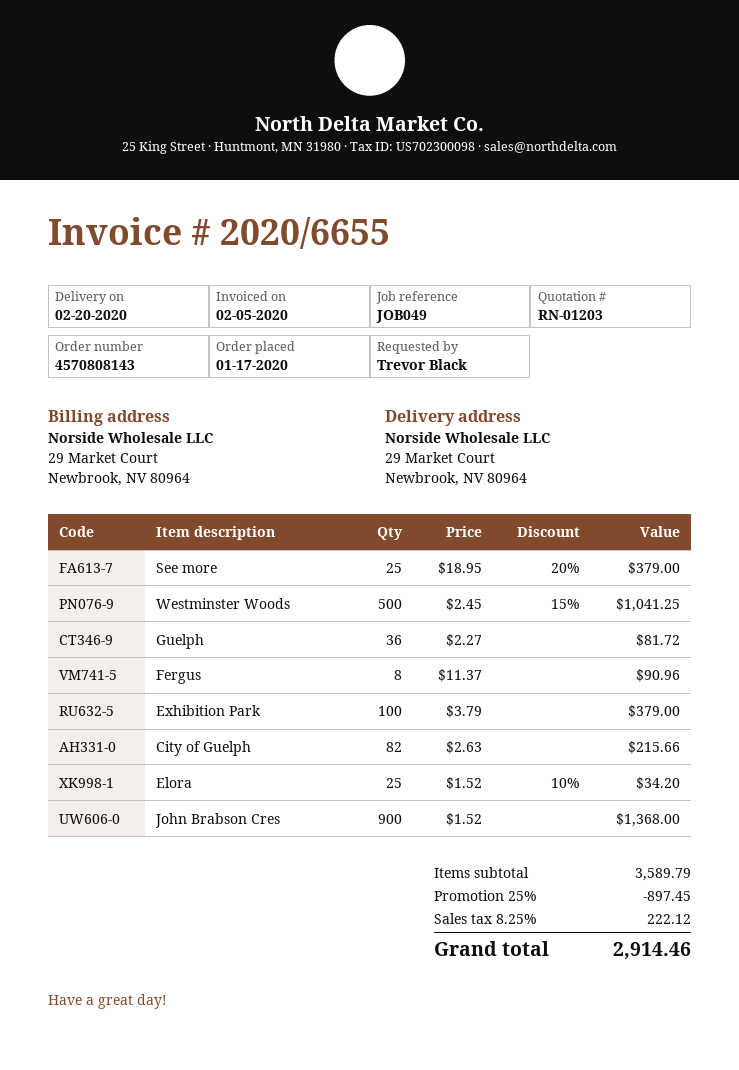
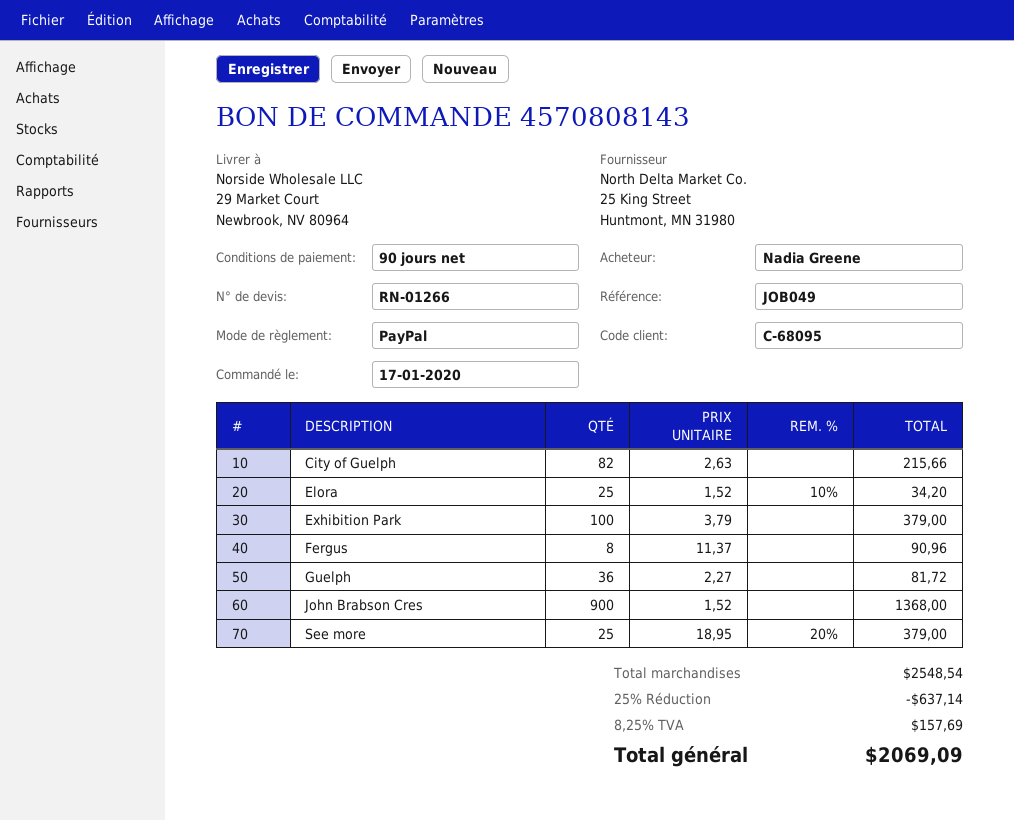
quote number: RN-01203 -> RN-01266
ordered by: Trevor Black -> Nadia Greene
Westminster Woods: 500 x 2.45 - 15% = 1041.25 -> none
subtotal: 3589.79 -> 2548.54
discount: 25% = 897.45 -> 25% = 637.14
tax: 8.25% = 222.12 -> 8.25% = 157.69
total: 2914.46 -> 2069.09

